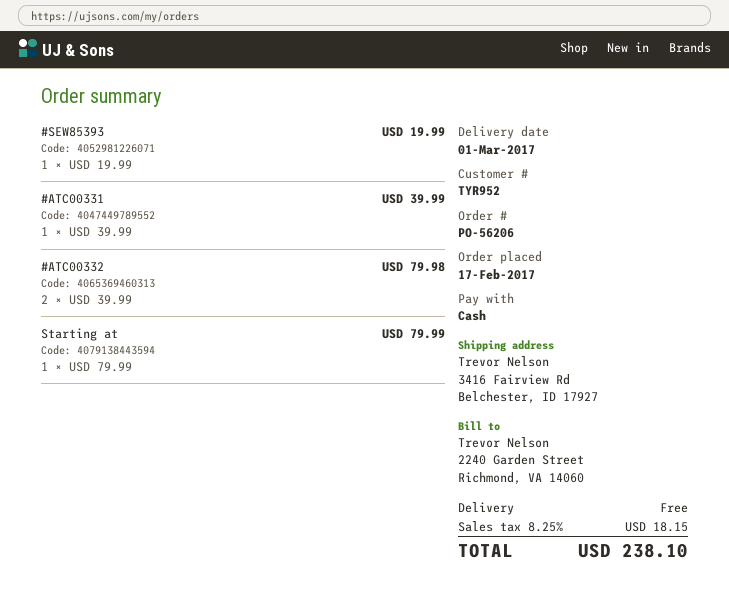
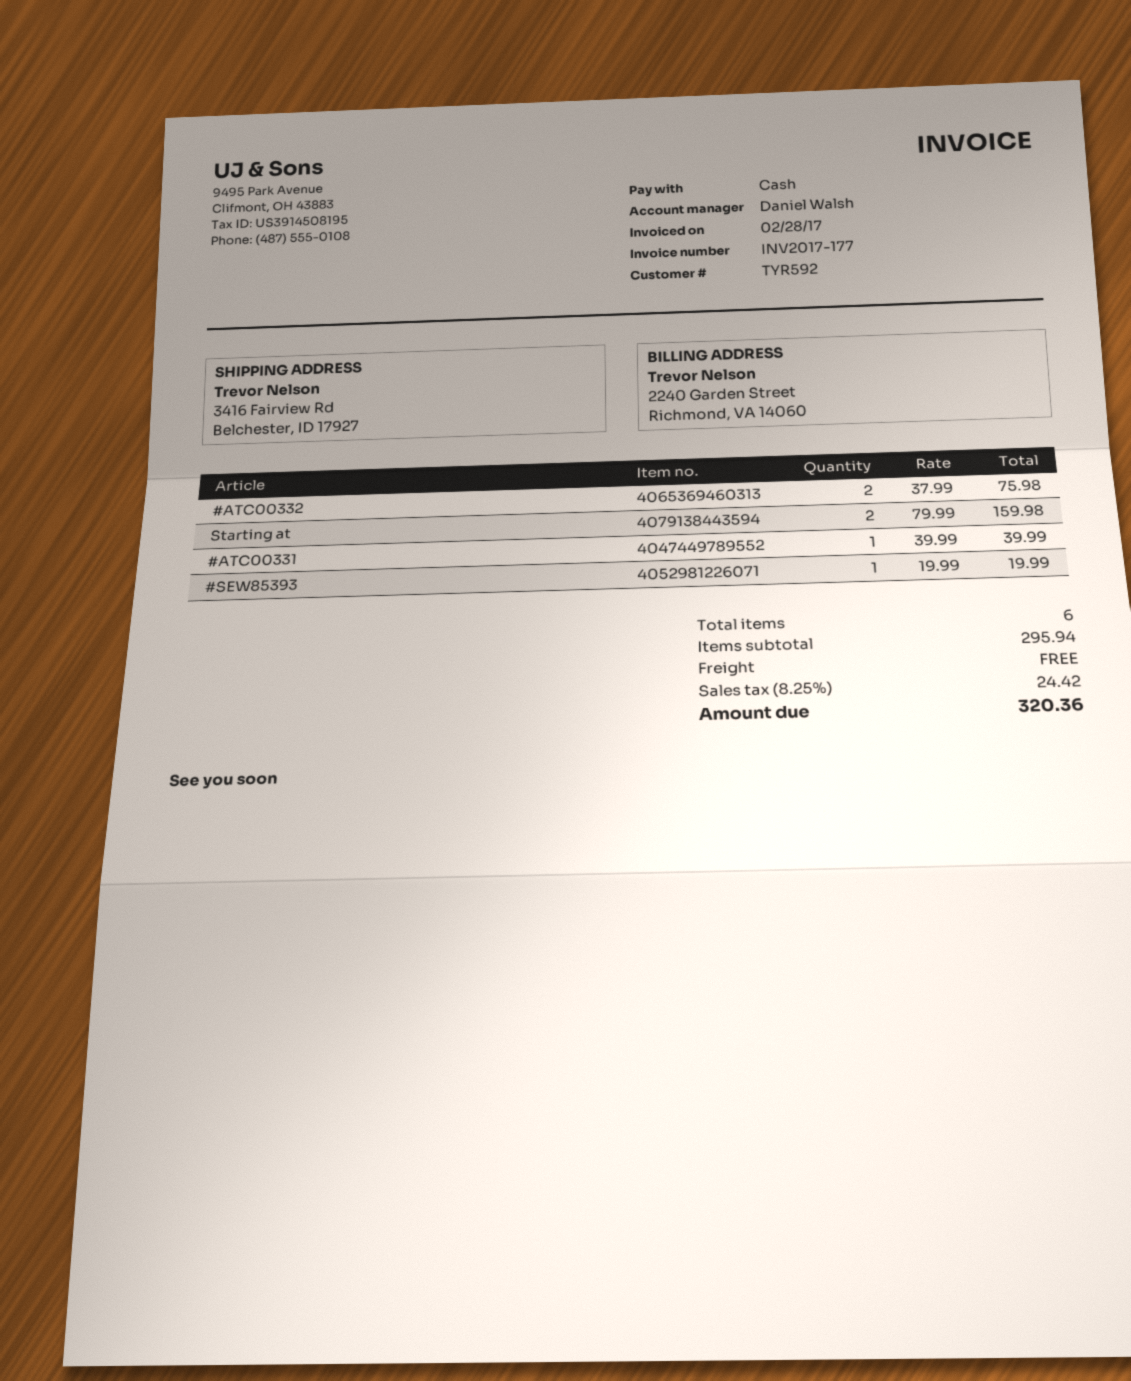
customer number: TYR952 -> TYR592
#ATC00332: 2 x 39.99 = 79.98 -> 2 x 37.99 = 75.98
Starting at: 1 x 79.99 = 79.99 -> 2 x 79.99 = 159.98
tax: 8.25% = 18.15 -> 8.25% = 24.42
total: 238.10 -> 320.36

